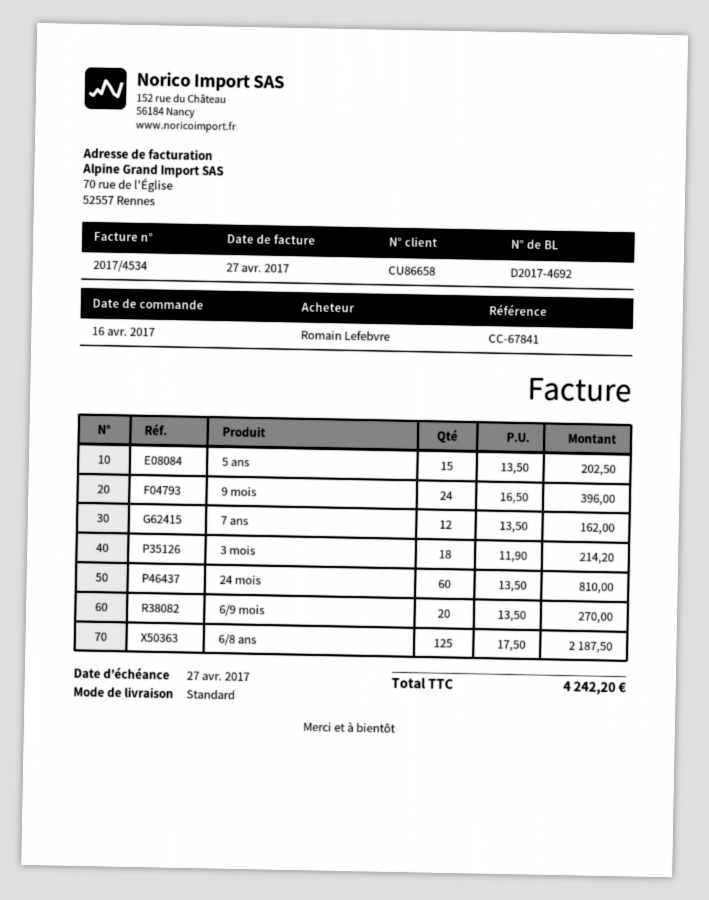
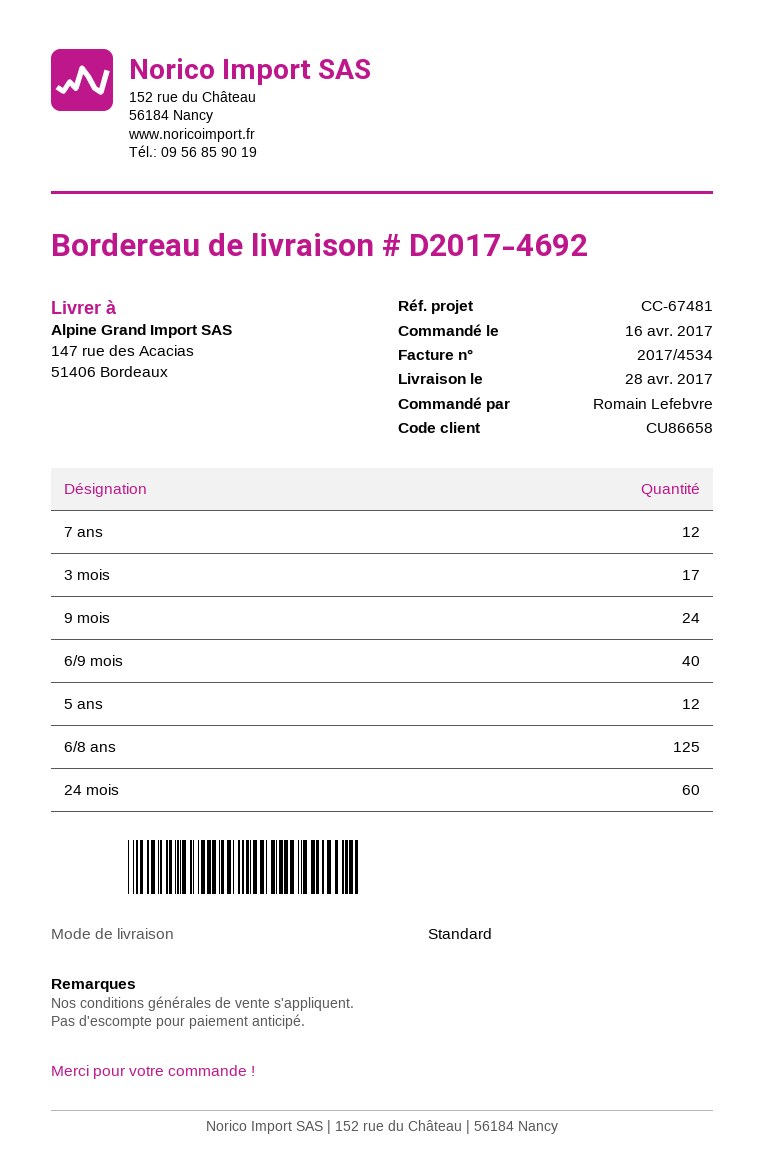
reference: CC-67841 -> CC-67481
5 ans: 15 -> 12
3 mois: 18 -> 17
6/9 mois: 20 -> 40

